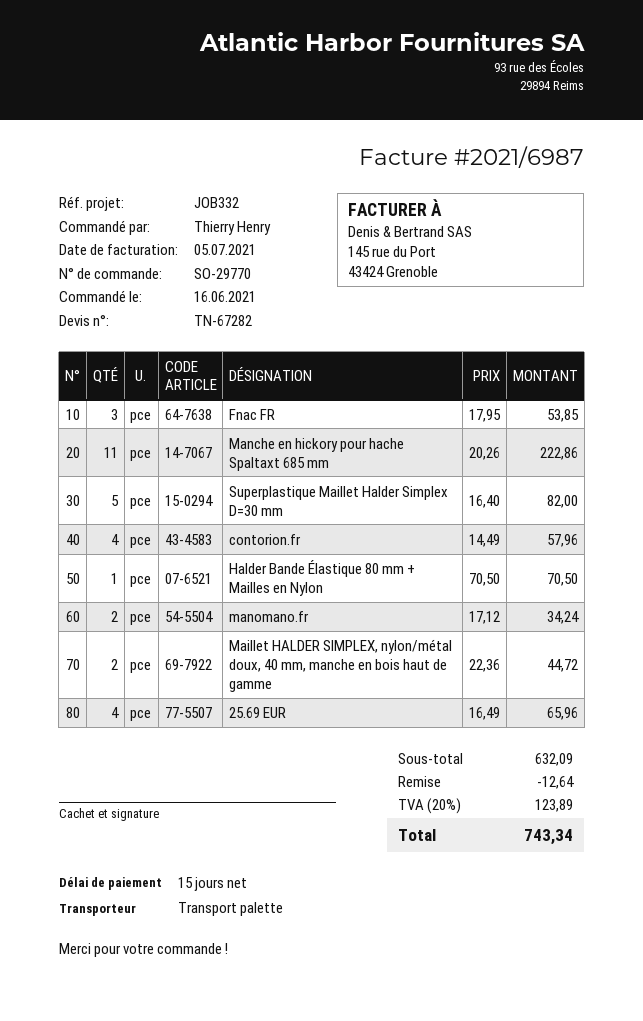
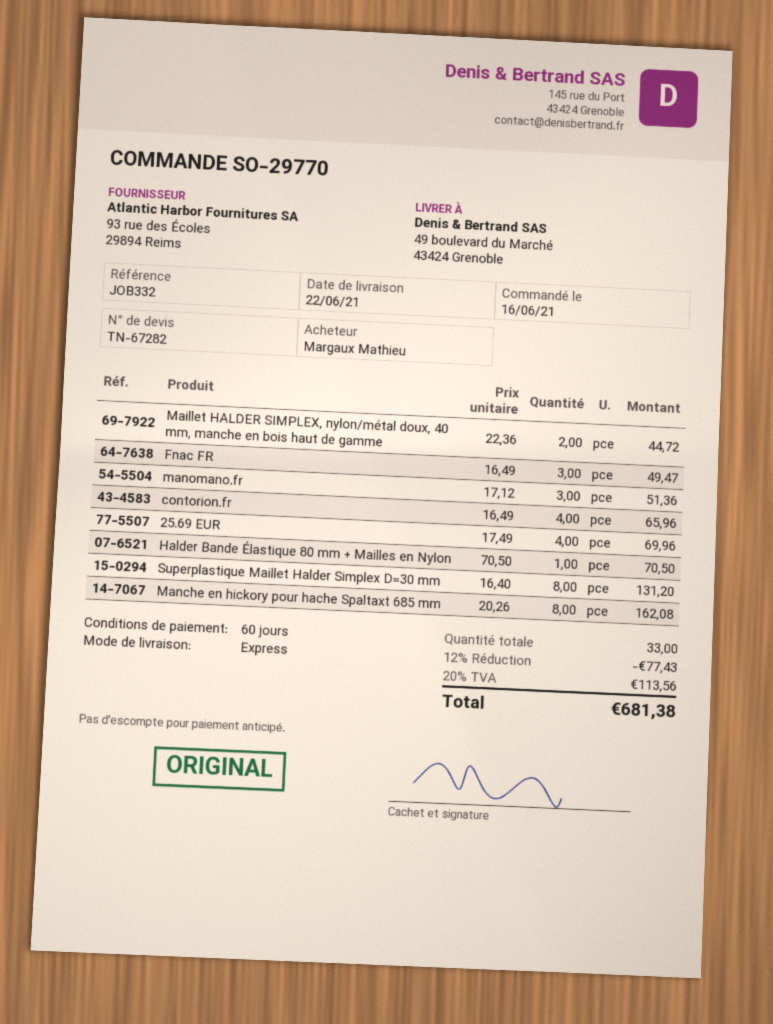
payment terms: 15 days -> 60 days
ordered by: Thierry Henry -> Margaux Mathieu
shipping method: pallet freight -> express
Fnac FR: 3 x 17.95 = 53.85 -> 3 x 16.49 = 49.47
Manche en hickory pour hache Spaltaxt 685 mm: 11 x 20.26 = 222.86 -> 8 x 20.26 = 162.08
Superplastique Maillet Halder Simplex D=30 mm: 5 x 16.40 = 82.00 -> 8 x 16.40 = 131.20
contorion.fr: 4 x 14.49 = 57.96 -> 4 x 16.49 = 65.96
manomano.fr: 2 x 17.12 = 34.24 -> 3 x 17.12 = 51.36
25.69 EUR: 4 x 16.49 = 65.96 -> 4 x 17.49 = 69.96
discount: 12.64 -> 77.43
tax: 20% = 123.89 -> 20% = 113.56
total: 743.34 -> 681.38

